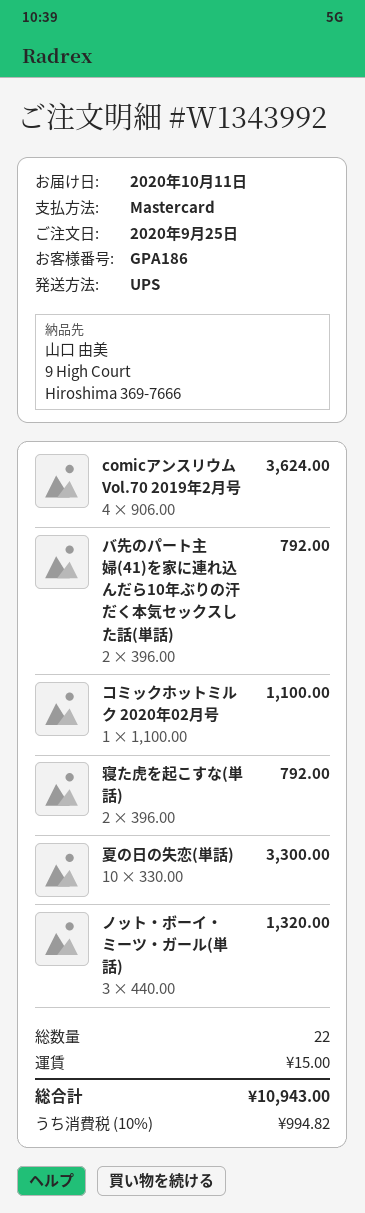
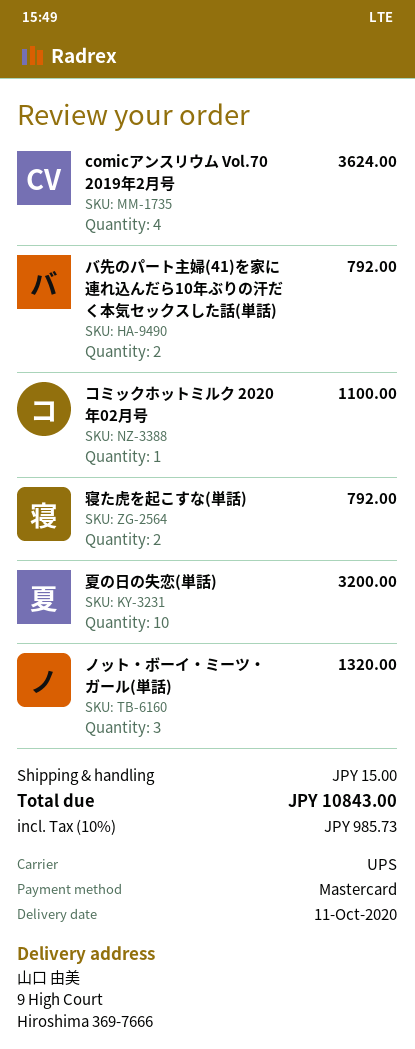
夏の日の失恋(単話): 10 for 3300.00 -> 10 for 3200.00
tax: 10% = 994.82 -> 10% = 985.73
total: 10943.00 -> 10843.00

